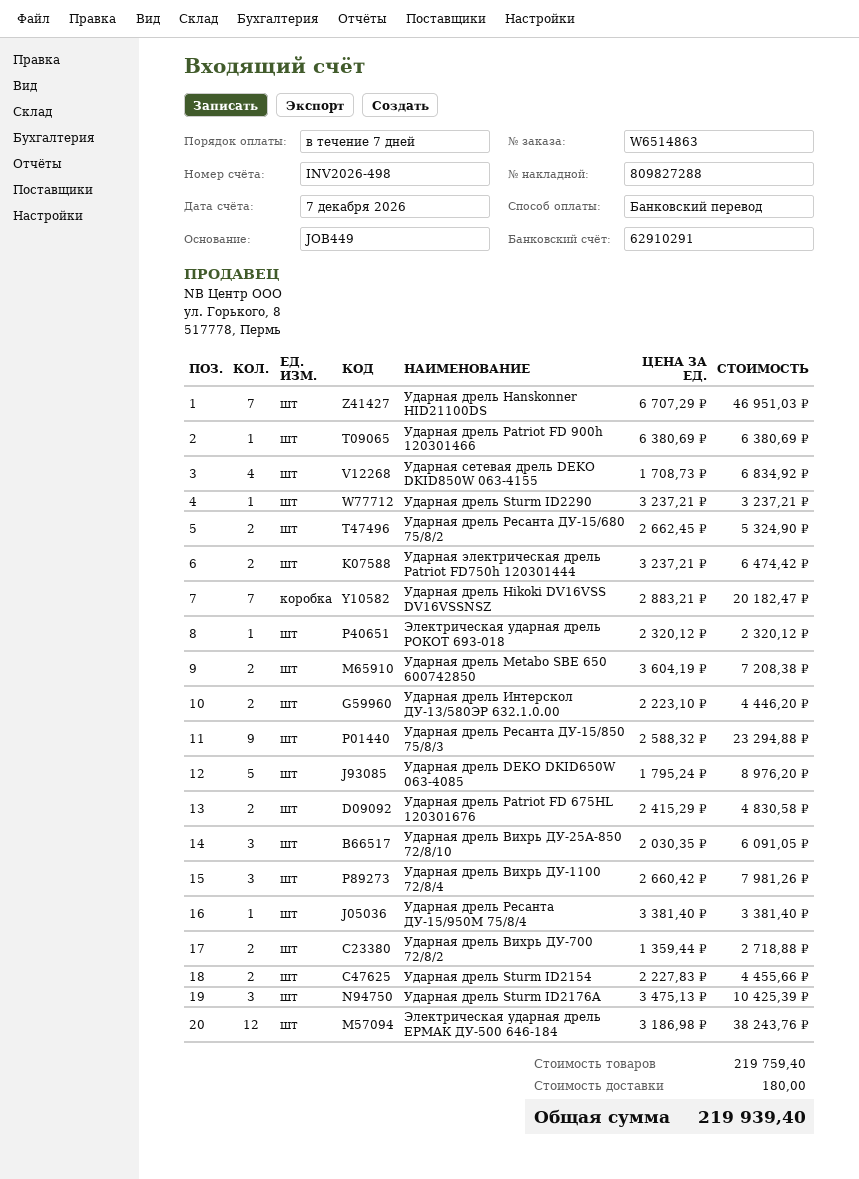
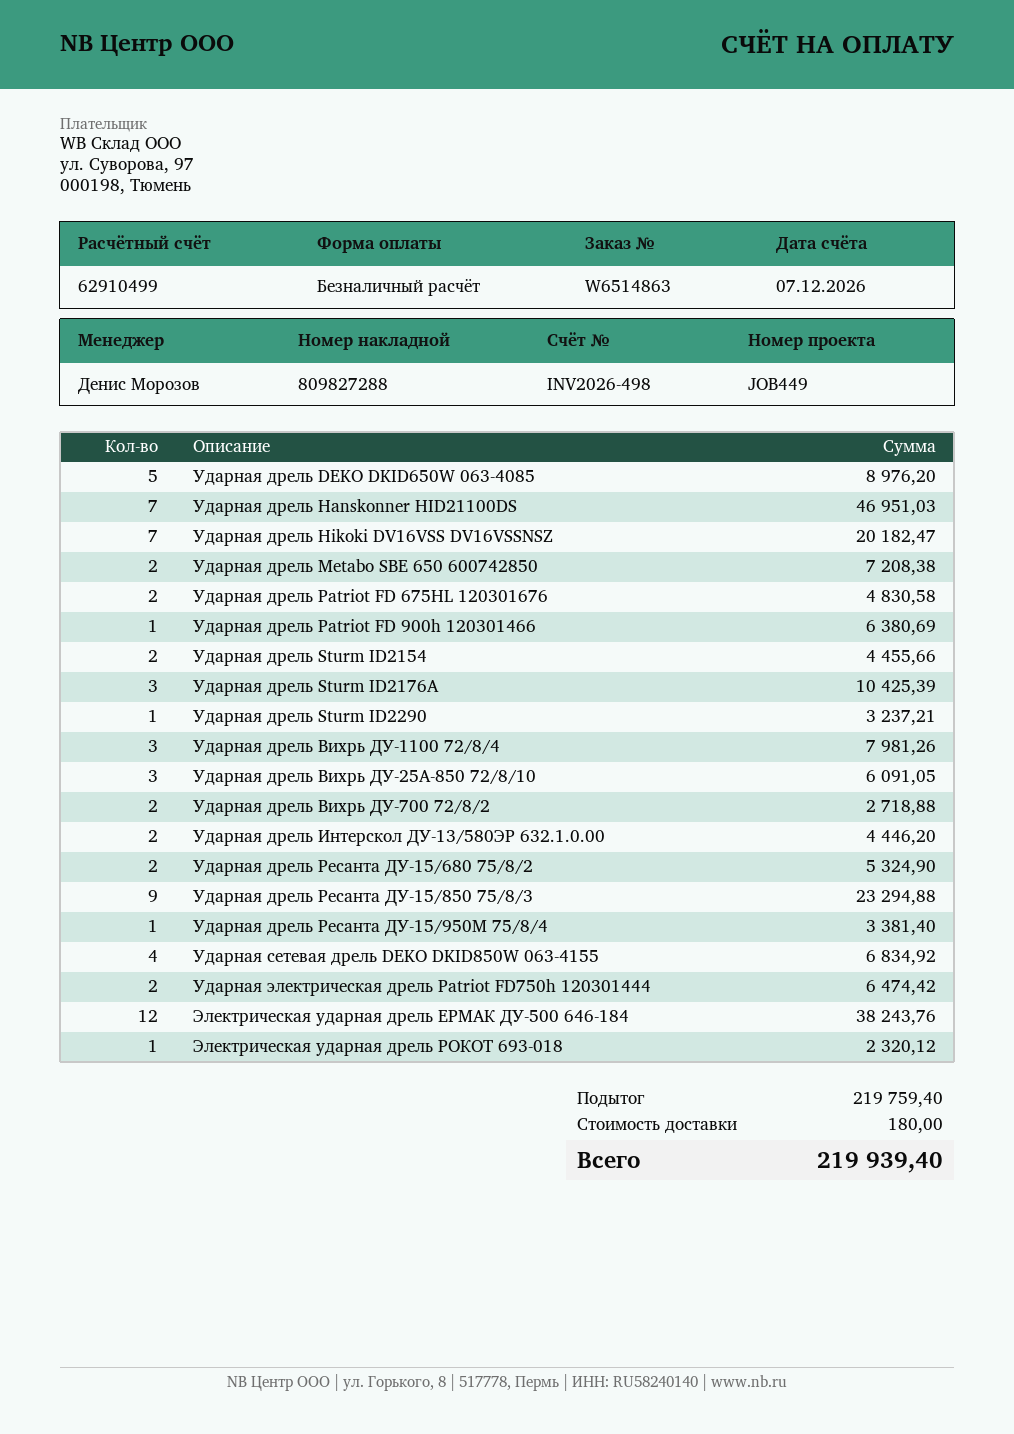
bank account: 62910291 -> 62910499

